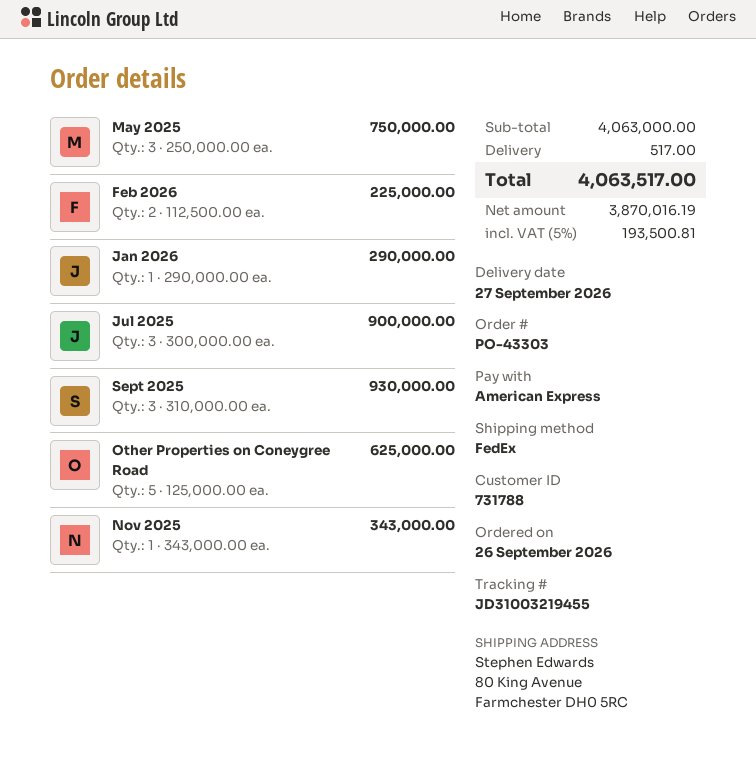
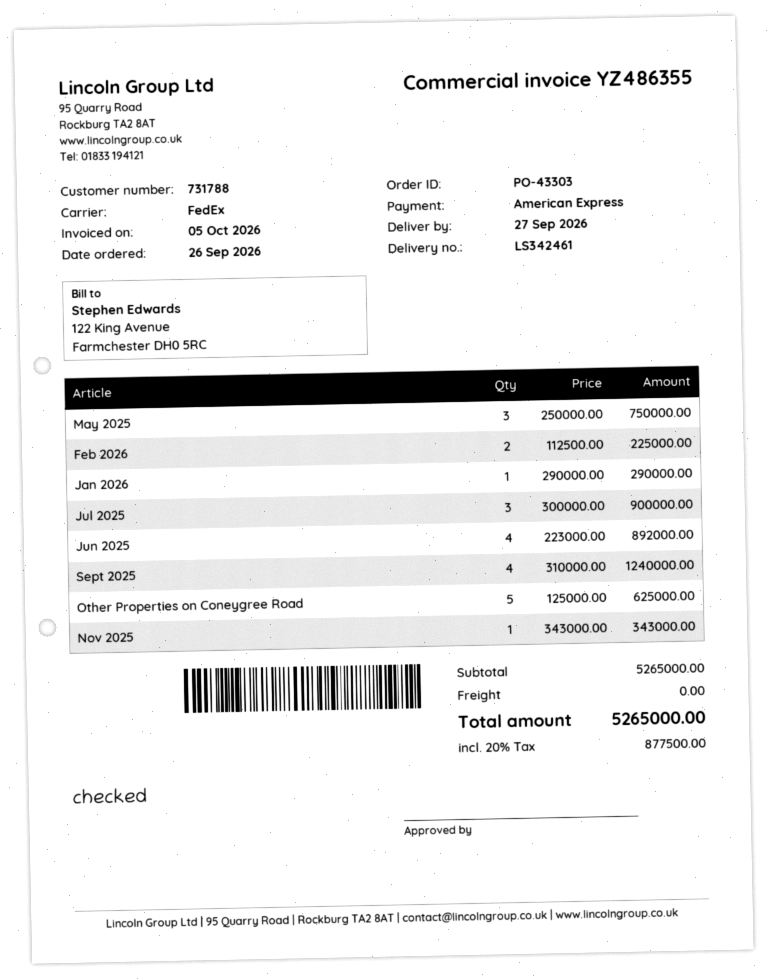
Sept 2025: 3 x 310000.00 = 930000.00 -> 4 x 310000.00 = 1240000.00
Jun 2025: none -> 4 x 223000.00 = 892000.00
subtotal: 4063000.00 -> 5265000.00
shipping: 517.00 -> 0.00
tax: 5% = 193500.81 -> 20% = 877500.00
total: 4063517.00 -> 5265000.00

